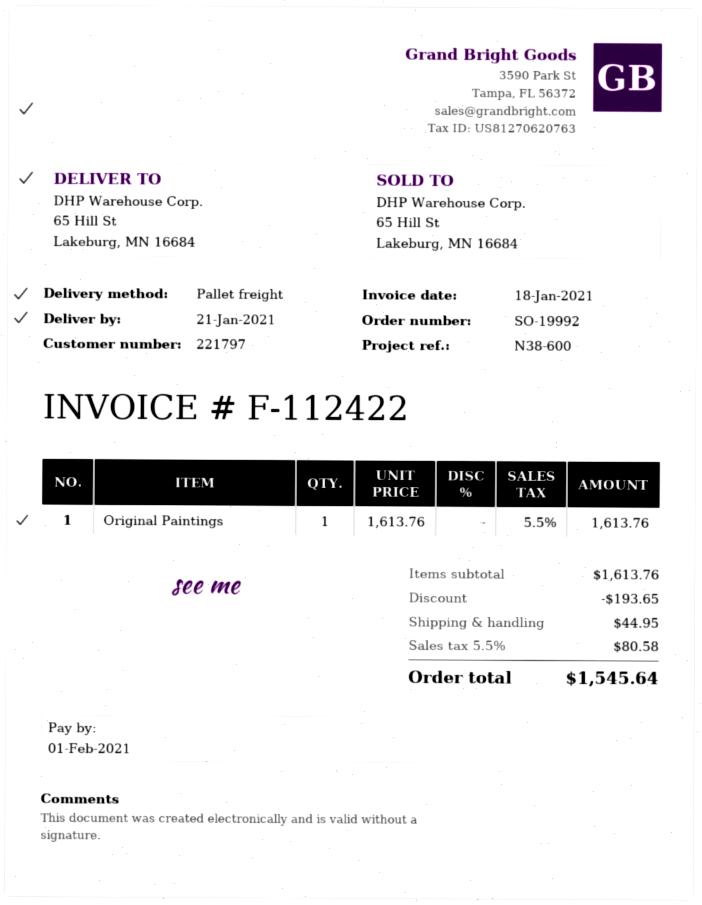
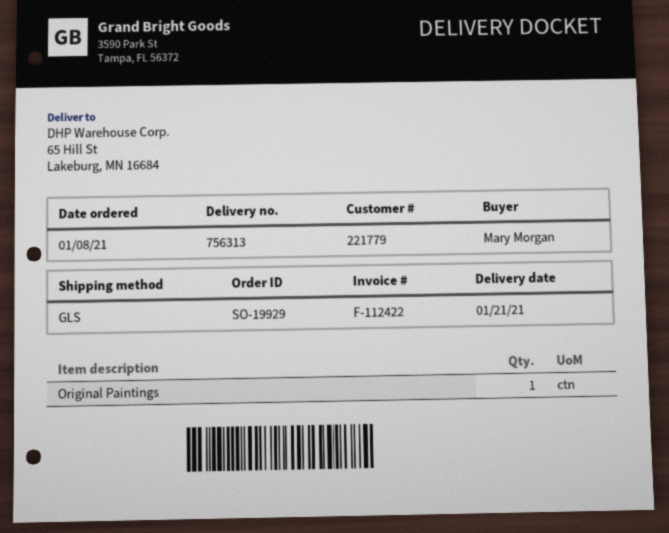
order number: SO-19992 -> SO-19929
customer number: 221797 -> 221779
shipping method: pallet freight -> GLS

